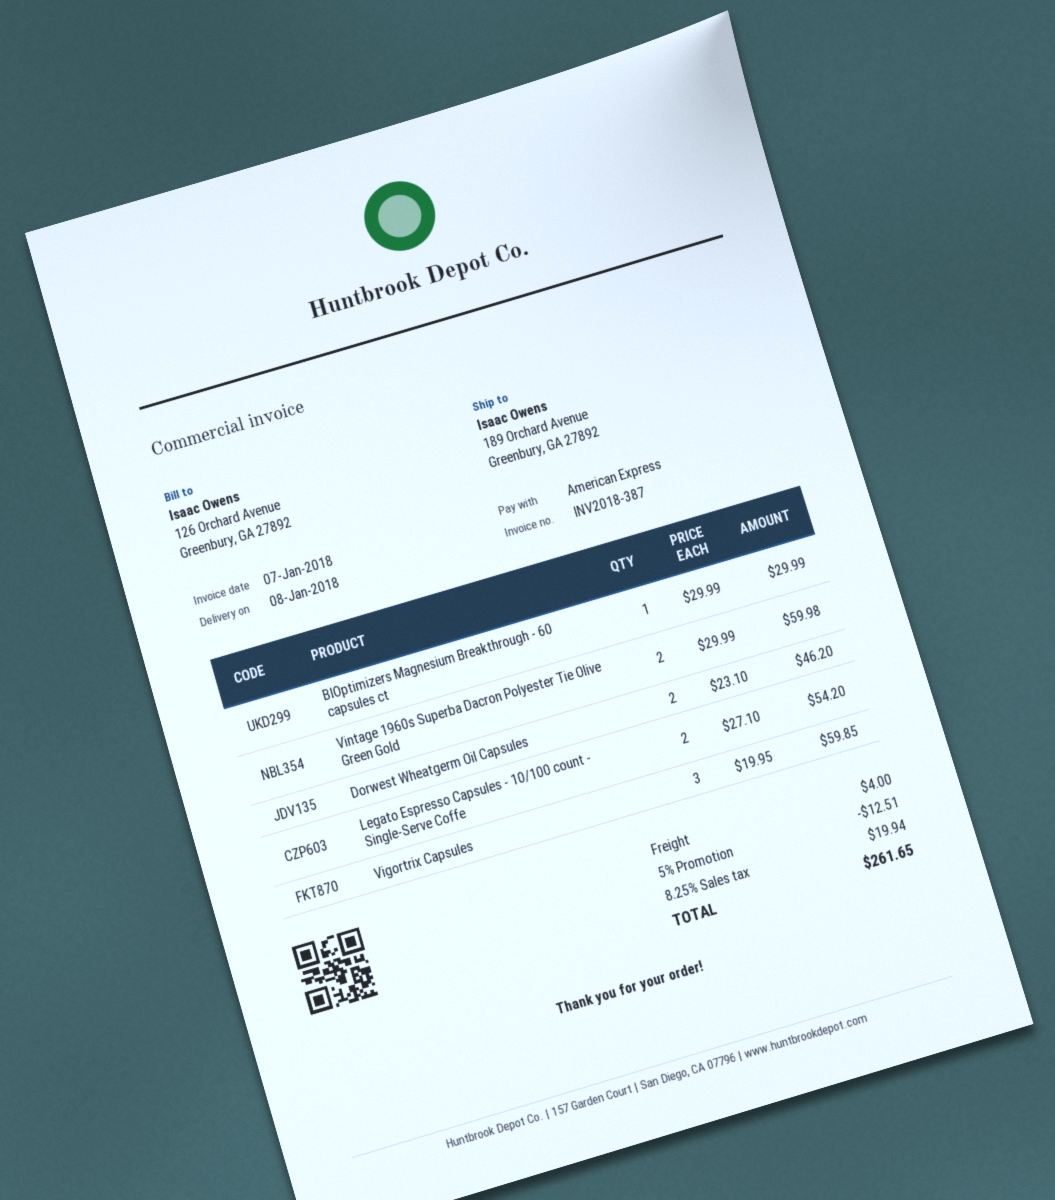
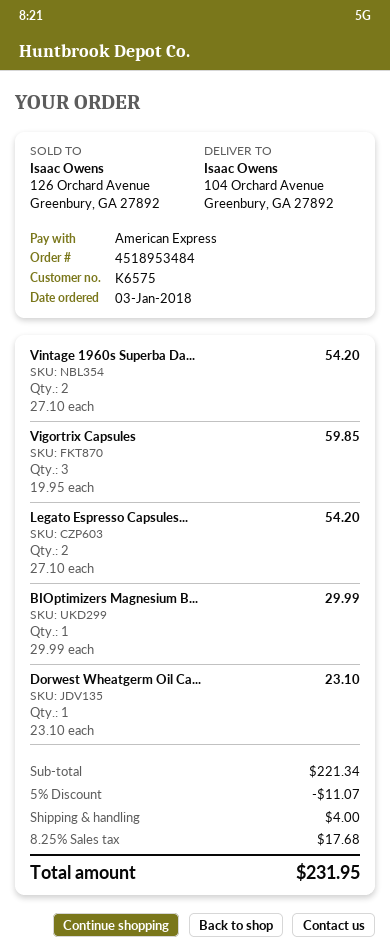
ship to: 189 Orchard Avenue, Greenbury, GA 27892 -> 104 Orchard Avenue, Greenbury, GA 27892
Vintage 1960s Superba Dacron Polyester Tie Olive Green Gold: 2 x 29.99 = 59.98 -> 2 x 27.10 = 54.20
Dorwest Wheatgerm Oil Capsules: 2 x 23.10 = 46.20 -> 1 x 23.10 = 23.10
discount: 5% = 12.51 -> 5% = 11.07
tax: 8.25% = 19.94 -> 8.25% = 17.68
total: 261.65 -> 231.95

